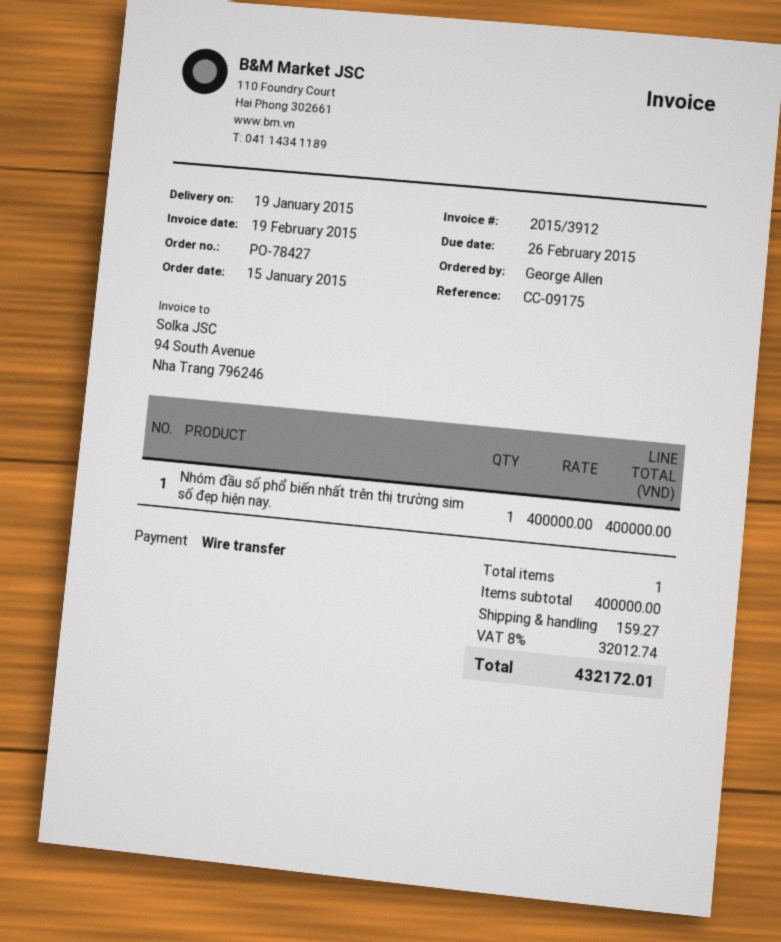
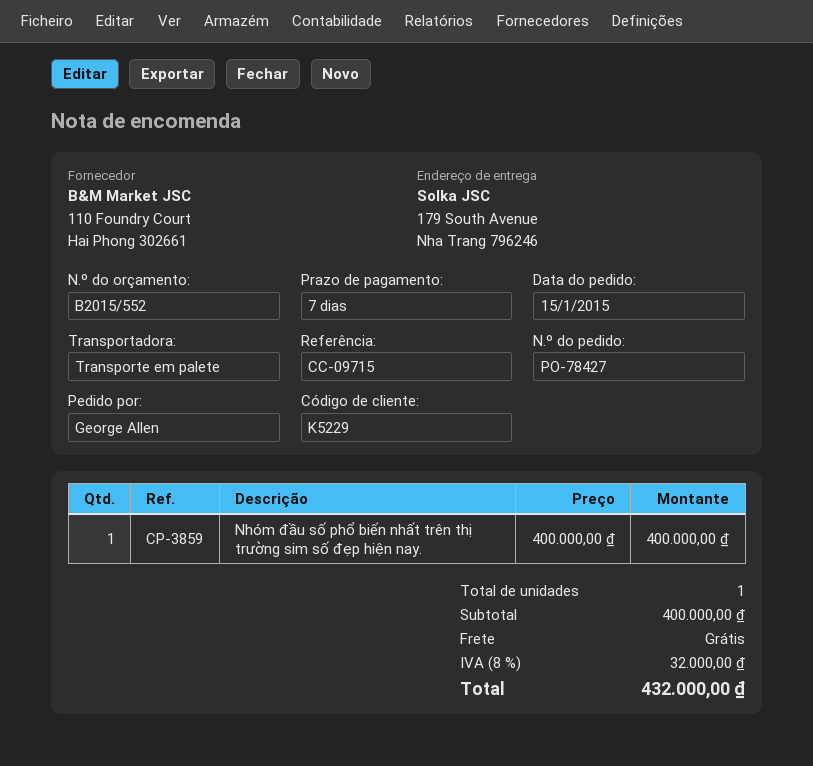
reference: CC-09175 -> CC-09715
shipping: 159.27 -> 0.00
tax: 8% = 32012.74 -> 8% = 32000.00
total: 432172.01 -> 432000.00

